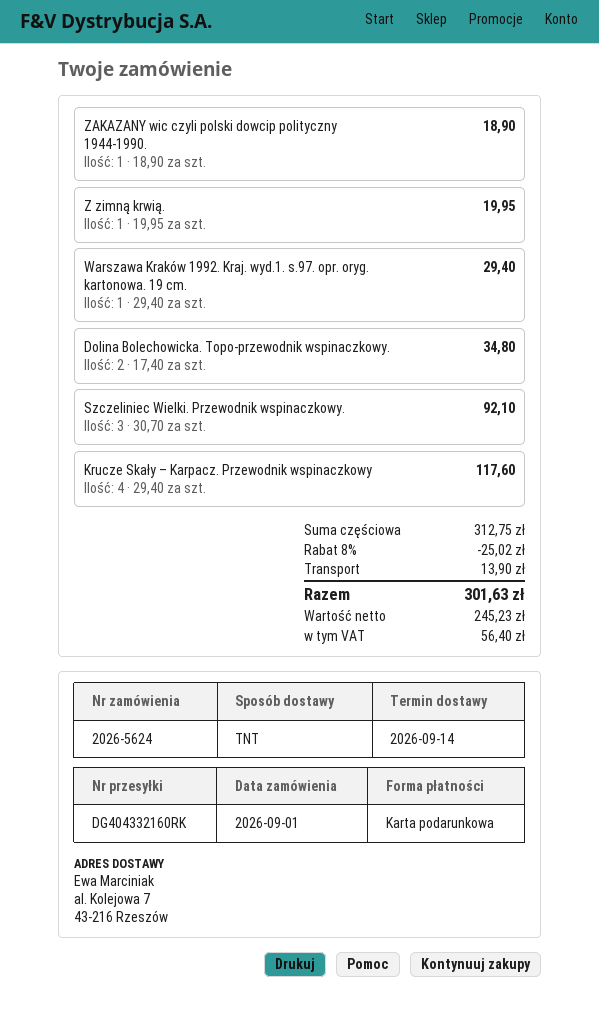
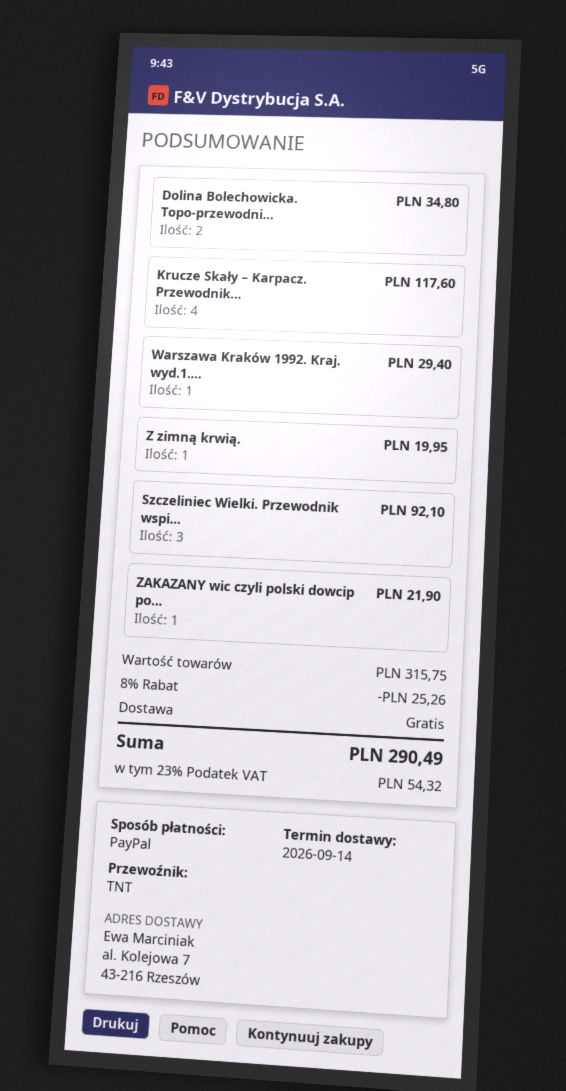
payment method: gift card -> PayPal
ZAKAZANY wic czyli polski dowcip polityczny 1944-1990.: 1 for 18.90 -> 1 for 21.90
subtotal: 312.75 -> 315.75
discount: 8% = 25.02 -> 8% = 25.26
shipping: 13.90 -> 0.00
tax: 56.40 -> 54.32
total: 301.63 -> 290.49

